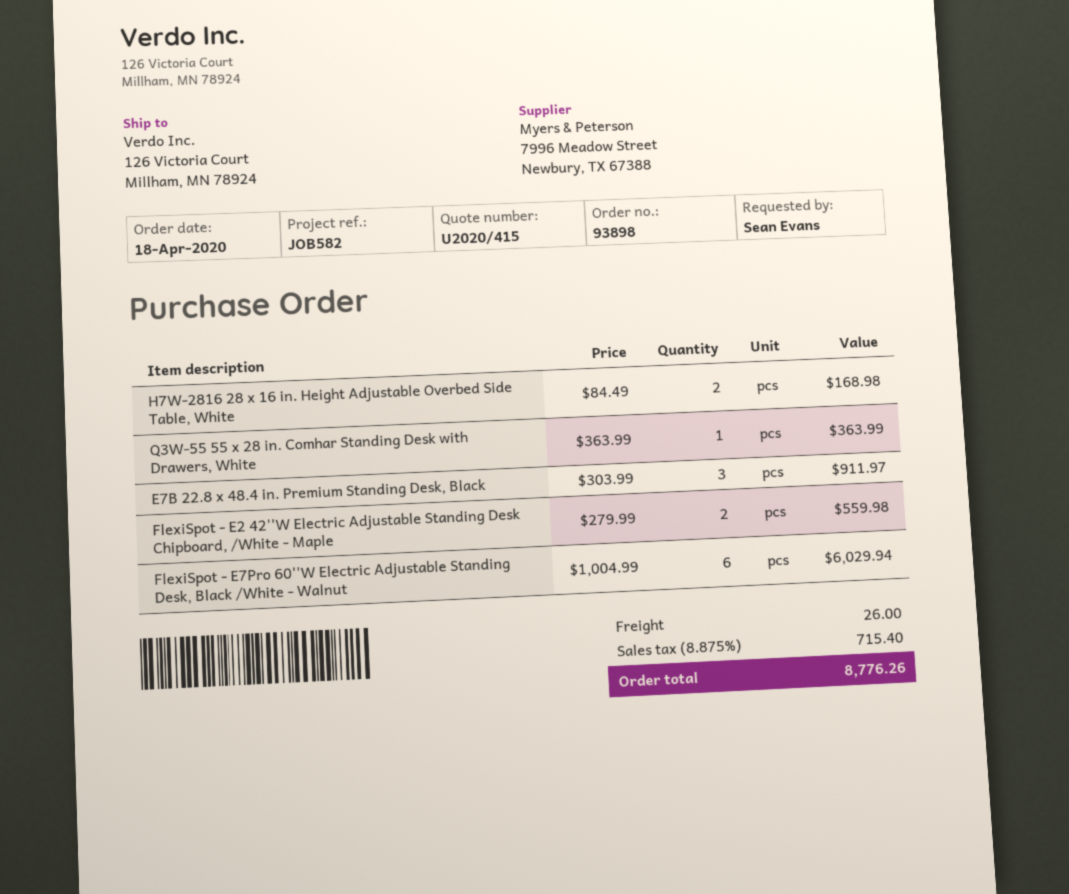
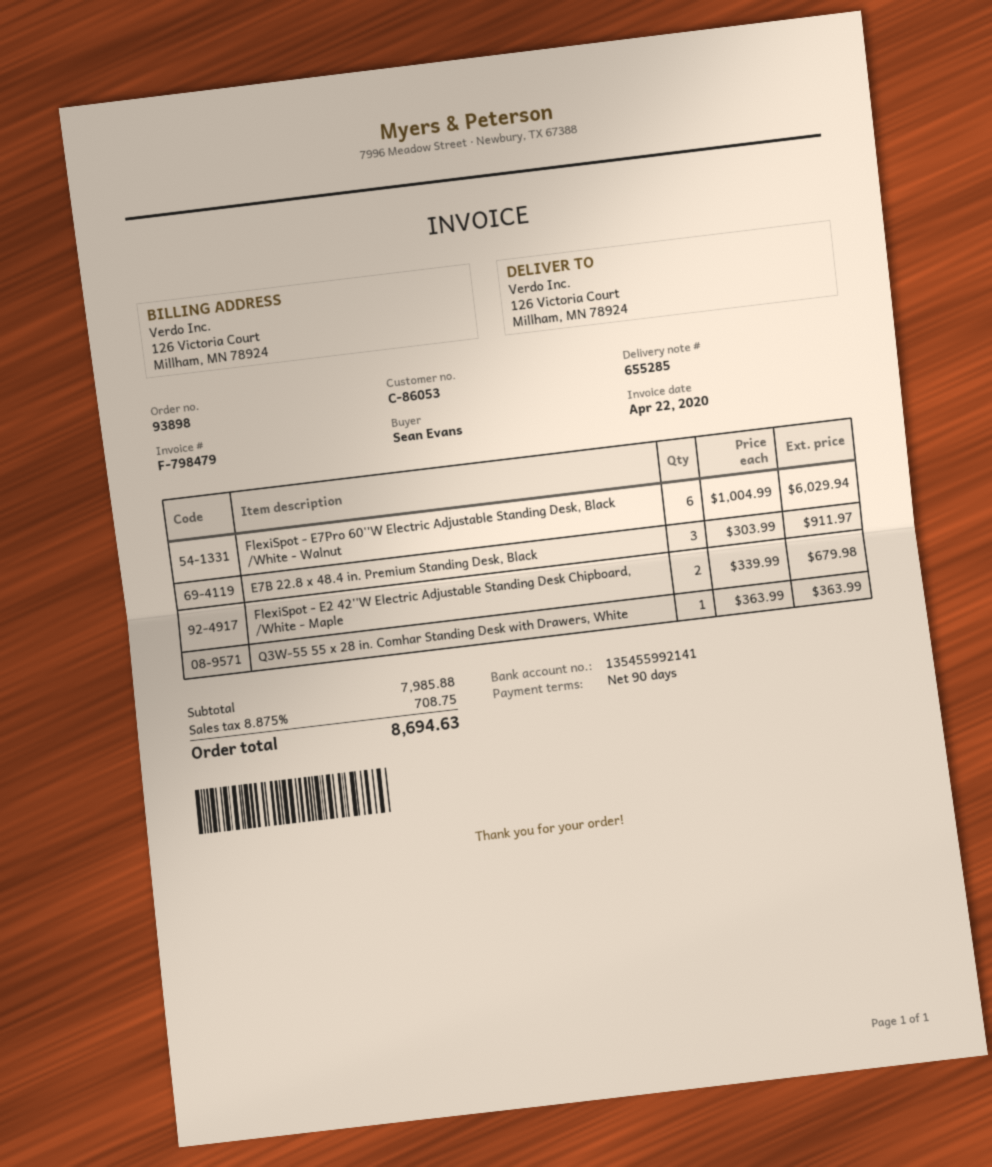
H7W-2816 28 x 16 in. Height Adjustable Overbed Side Table, White: 2 x 84.49 = 168.98 -> none
FlexiSpot - E2 42''W Electric Adjustable Standing Desk Chipboard, /White - Maple: 2 x 279.99 = 559.98 -> 2 x 339.99 = 679.98
shipping: 26.00 -> none
tax: 8.875% = 715.40 -> 8.875% = 708.75
total: 8776.26 -> 8694.63

